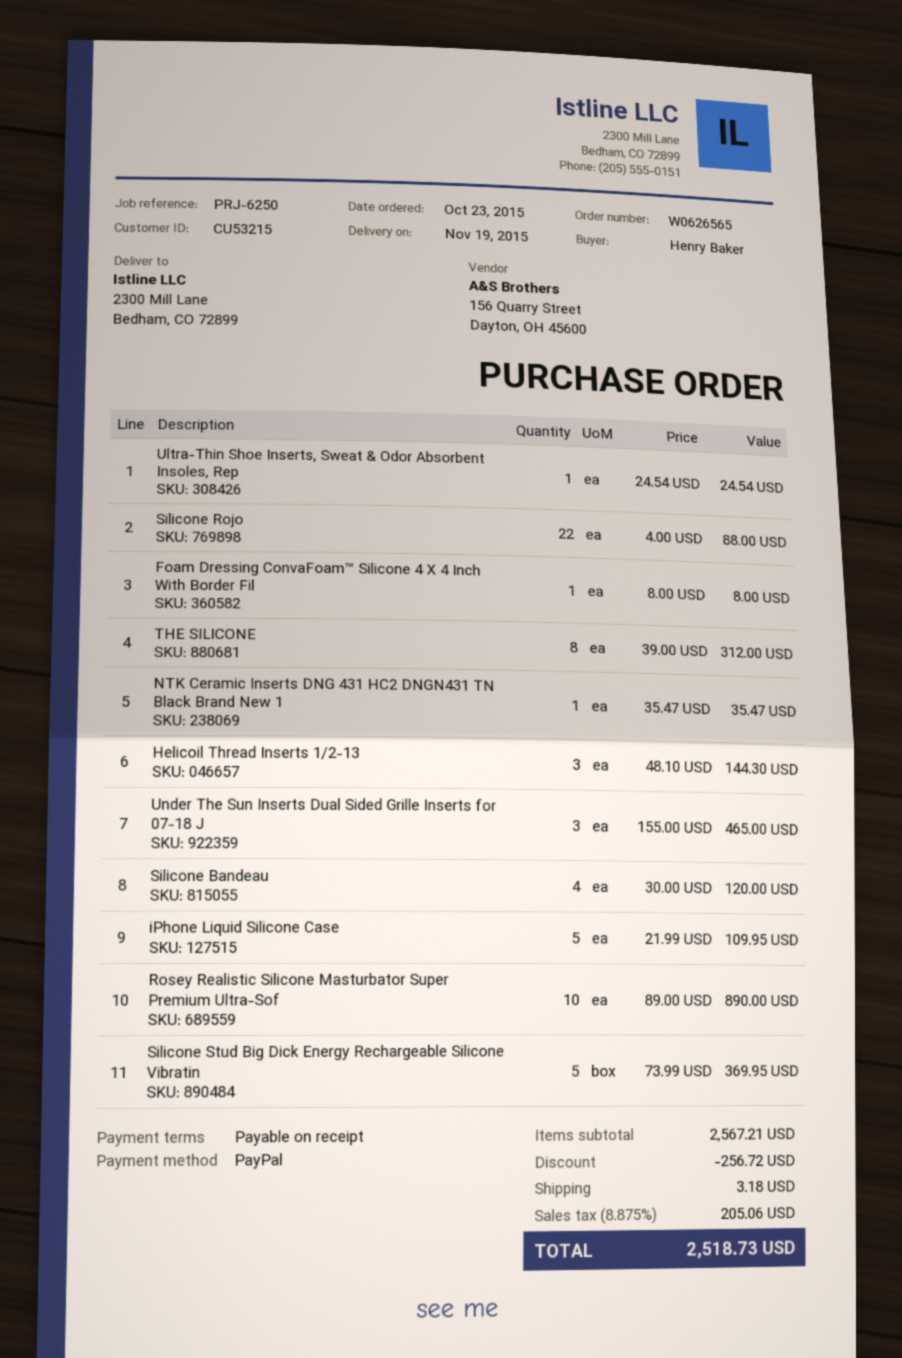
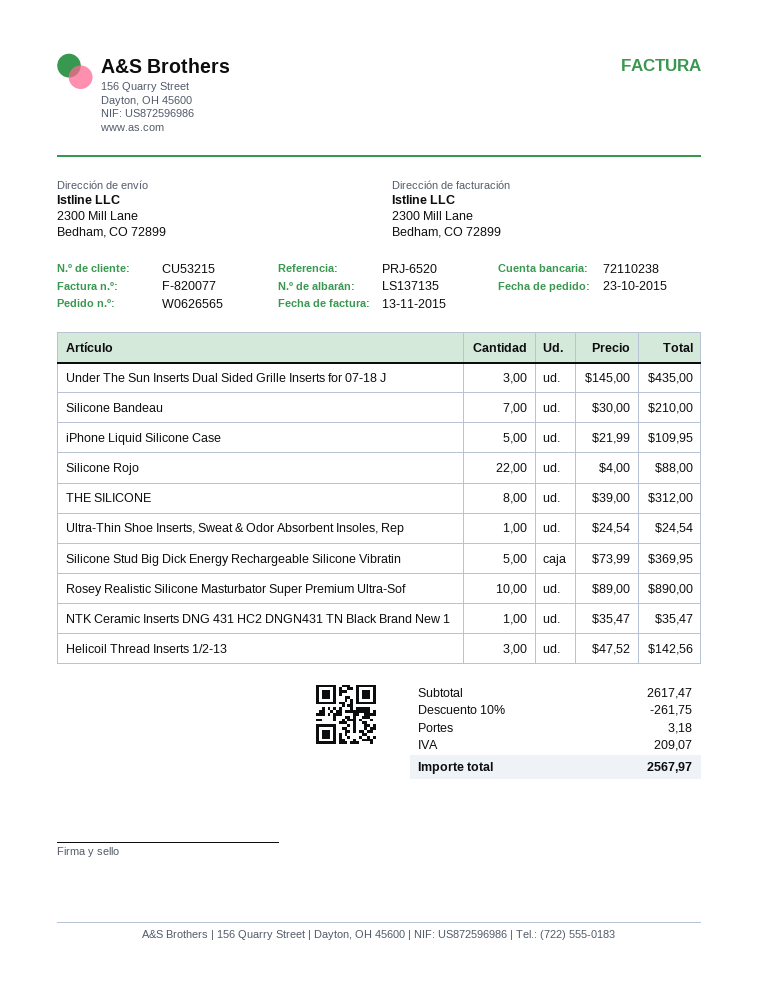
reference: PRJ-6250 -> PRJ-6520
Foam Dressing ConvaFoam™ Silicone 4 X 4 Inch With Border Fil: 1 x 8.00 = 8.00 -> none
Helicoil Thread Inserts 1/2-13: 3 x 48.10 = 144.30 -> 3 x 47.52 = 142.56
Under The Sun Inserts Dual Sided Grille Inserts for 07-18 J: 3 x 155.00 = 465.00 -> 3 x 145.00 = 435.00
Silicone Bandeau: 4 x 30.00 = 120.00 -> 7 x 30.00 = 210.00
subtotal: 2567.21 -> 2617.47
discount: 256.72 -> 261.75
tax: 205.06 -> 209.07
total: 2518.73 -> 2567.97

